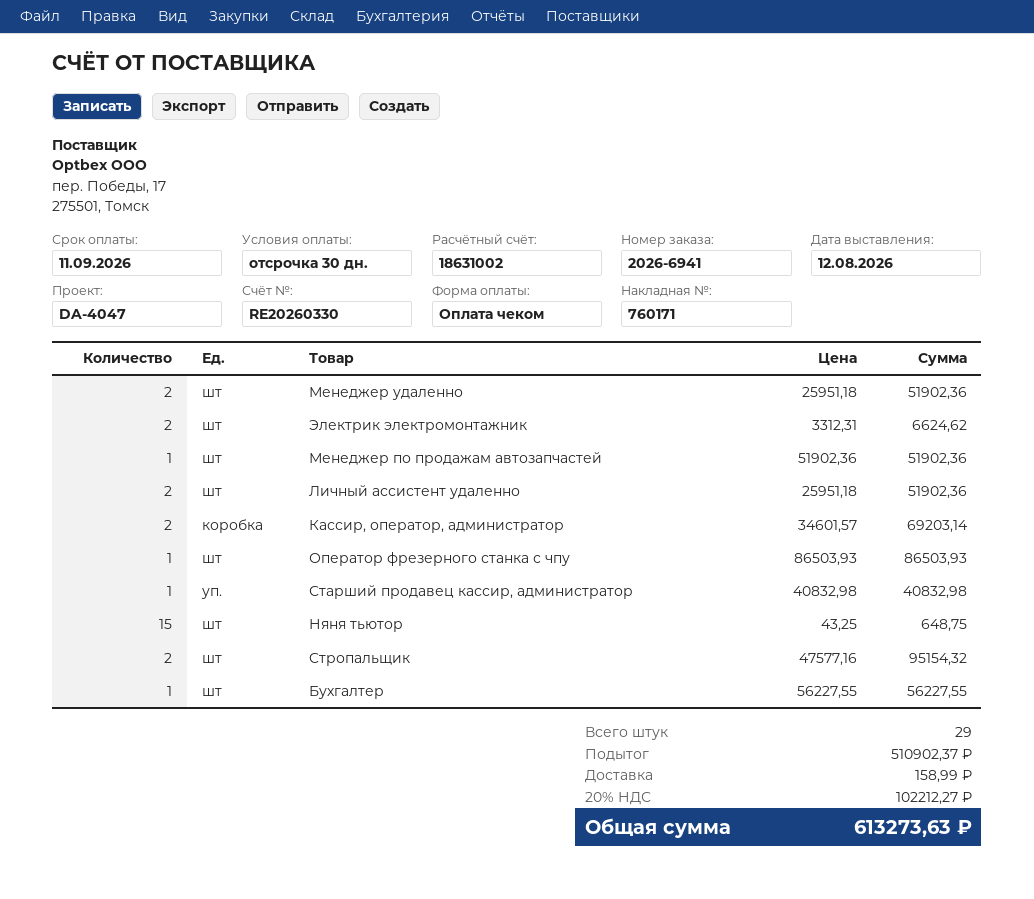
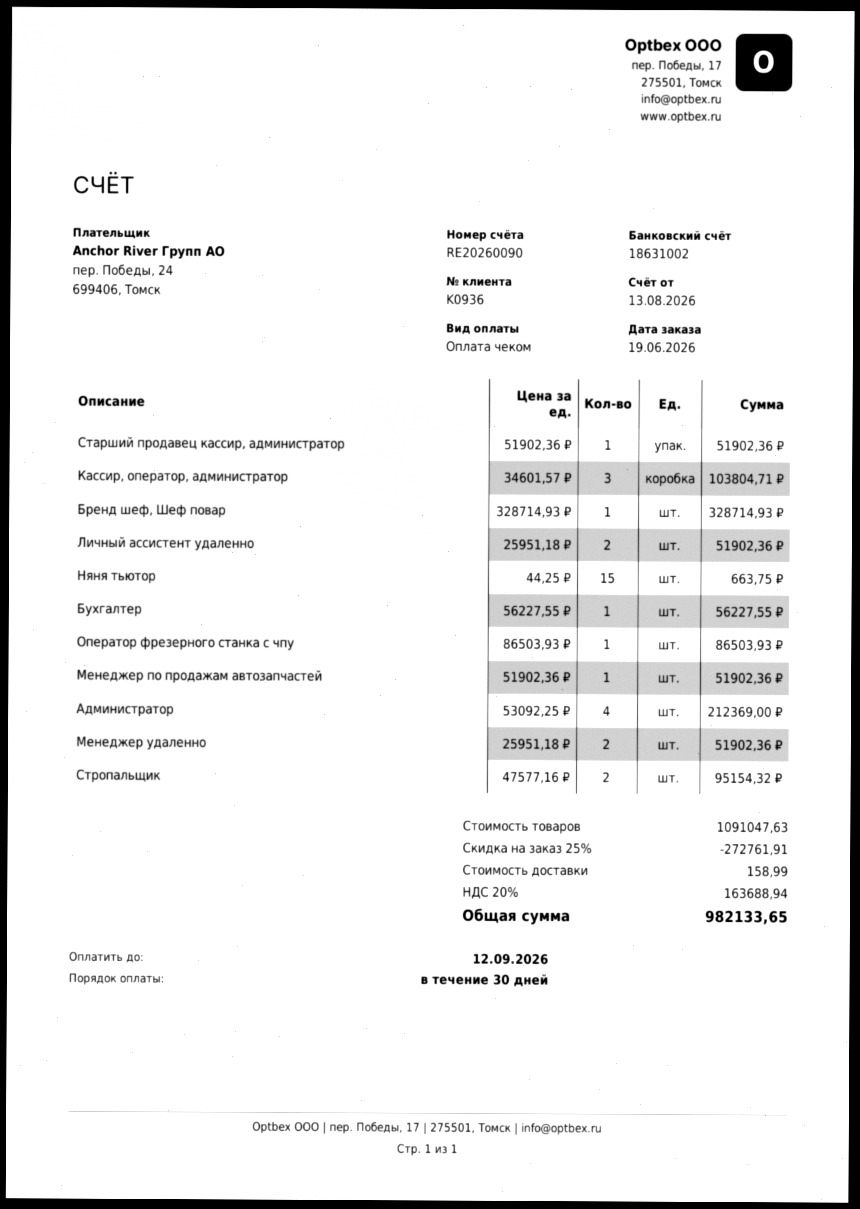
invoice number: RE20260330 -> RE20260090
invoice date: 2026-08-12 -> 2026-08-13
due date: 2026-09-11 -> 2026-09-12
Электрик электромонтажник: 2 x 3312.31 = 6624.62 -> none
Кассир, оператор, администратор: 2 x 34601.57 = 69203.14 -> 3 x 34601.57 = 103804.71
Старший продавец кассир, администратор: 1 x 40832.98 = 40832.98 -> 1 x 51902.36 = 51902.36
Няня тьютор: 15 x 43.25 = 648.75 -> 15 x 44.25 = 663.75
Бренд шеф, Шеф повар: none -> 1 x 328714.93 = 328714.93
Администратор: none -> 4 x 53092.25 = 212369.00
subtotal: 510902.37 -> 1091047.63
discount: none -> 25% = 272761.91
tax: 20% = 102212.27 -> 20% = 163688.94
total: 613273.63 -> 982133.65

